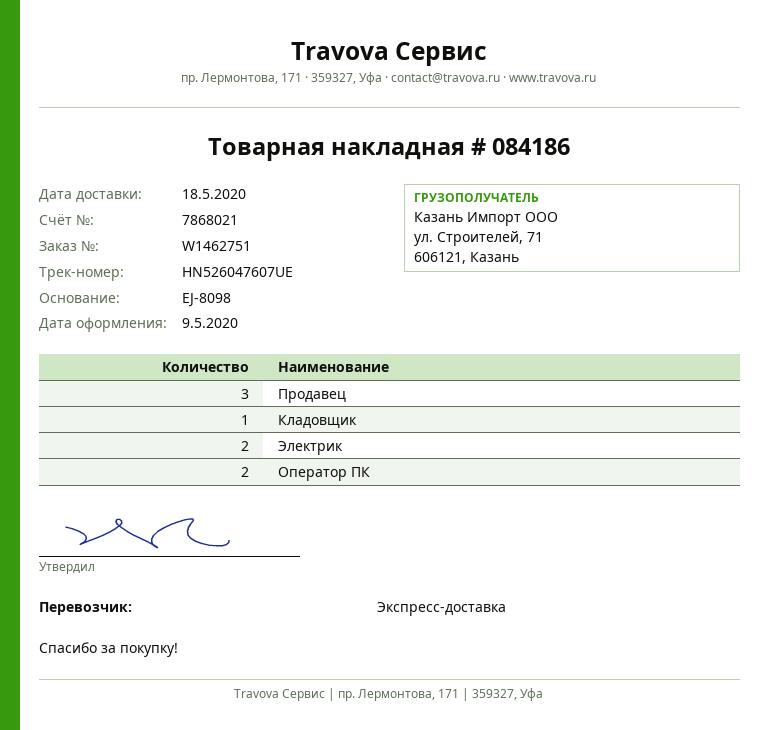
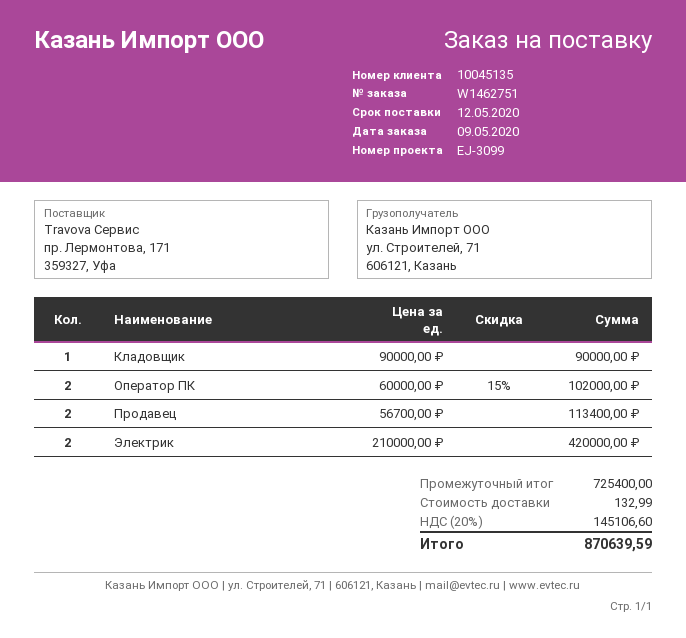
delivery date: 2020-05-18 -> 2020-05-12
reference: EJ-8098 -> EJ-3099
Продавец: 3 -> 2

